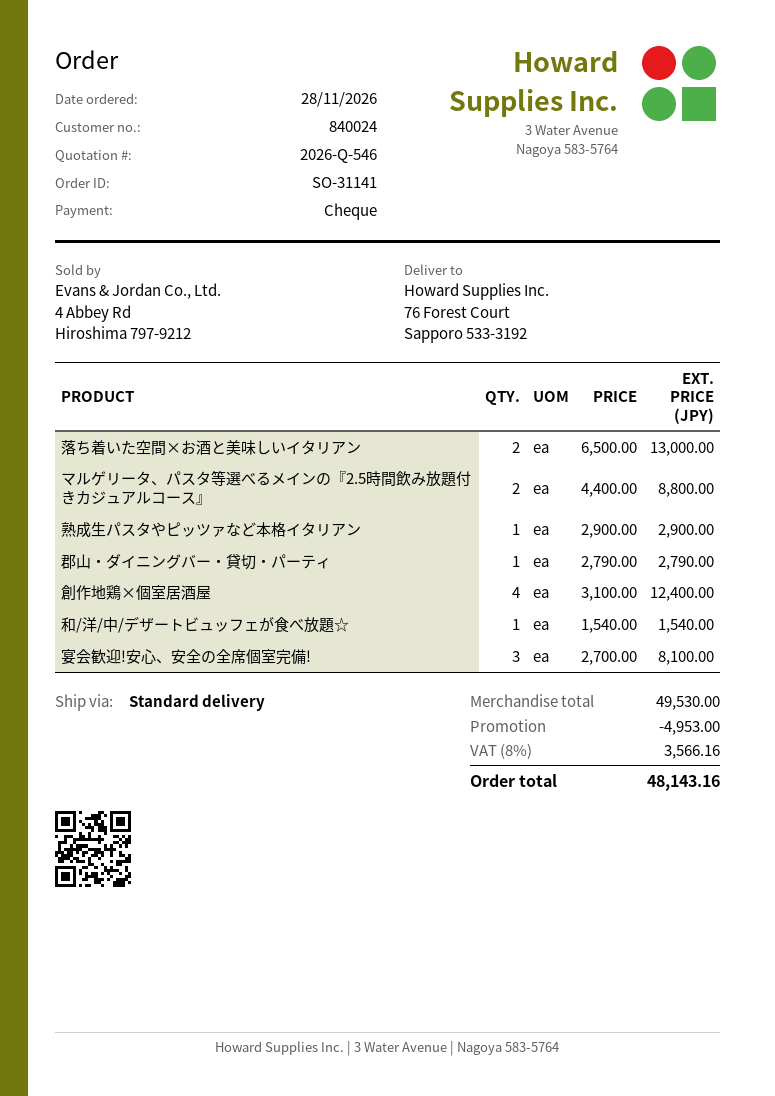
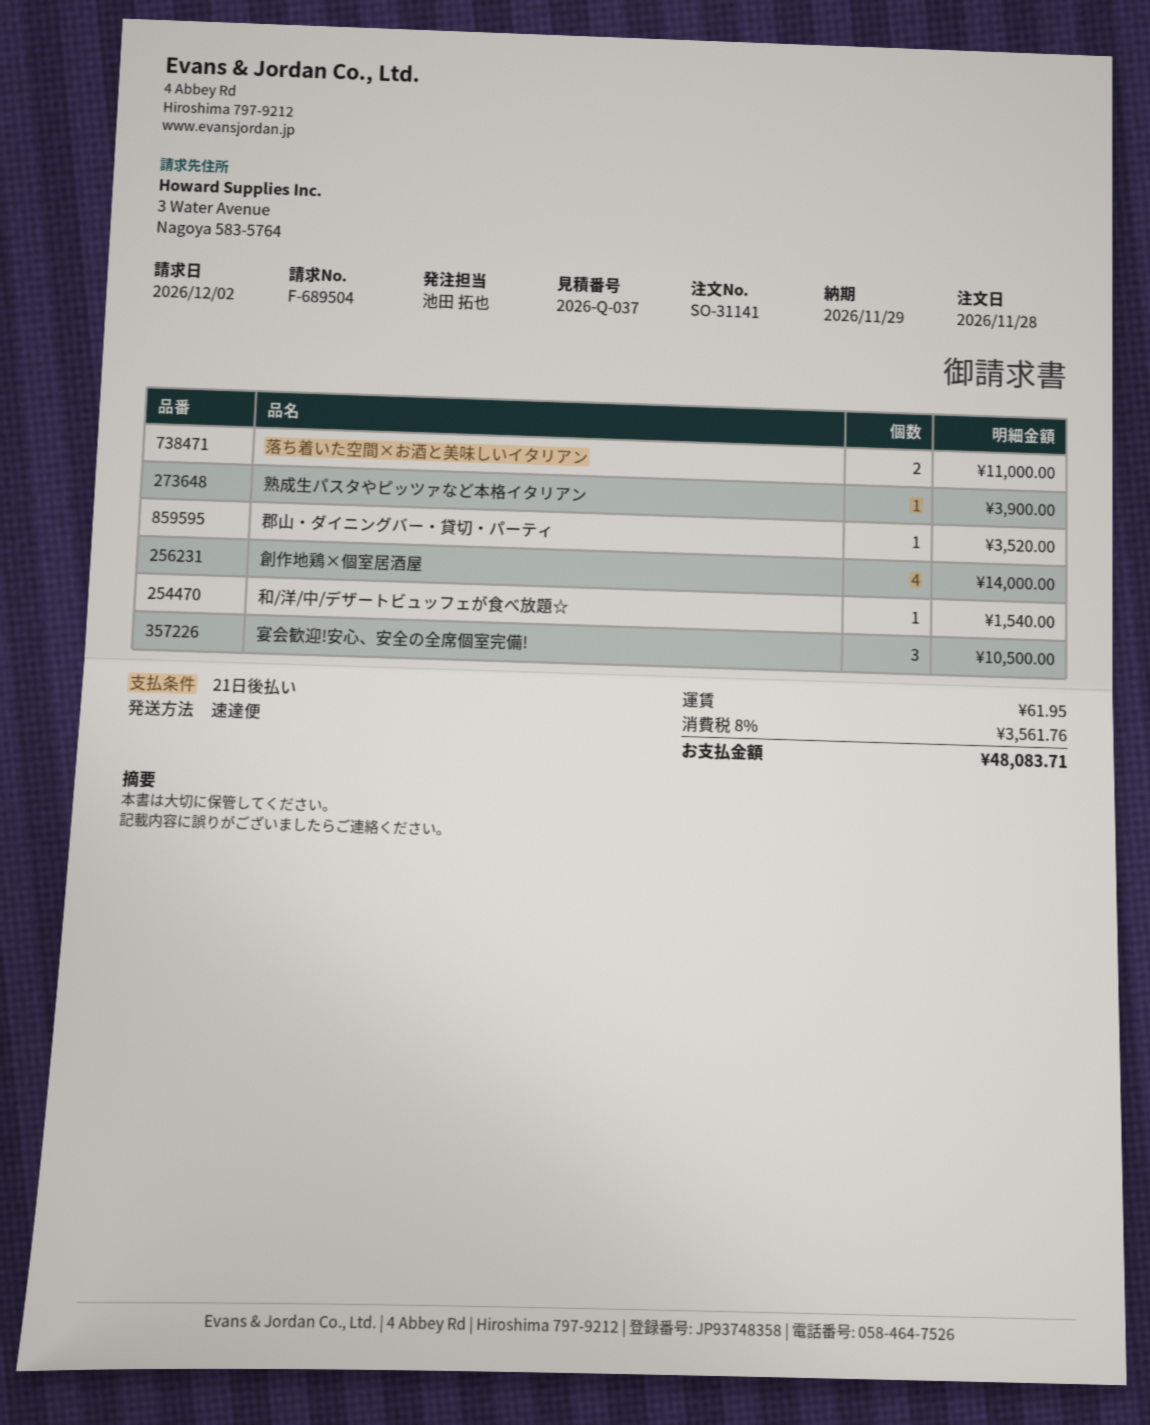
quote number: 2026-Q-546 -> 2026-Q-037
shipping method: standard -> express
落ち着いた空間×お酒と美味しいイタリアン: 2 for 13000.00 -> 2 for 11000.00
マルゲリータ、パスタ等選べるメインの『2.5時間飲み放題付きカジュアルコース』: 2 for 8800.00 -> none
熟成生パスタやピッツァなど本格イタリアン: 1 for 2900.00 -> 1 for 3900.00
郡山・ダイニングバー・貸切・パーティ: 1 for 2790.00 -> 1 for 3520.00
創作地鶏×個室居酒屋: 4 for 12400.00 -> 4 for 14000.00
宴会歓迎!安心、安全の全席個室完備!: 3 for 8100.00 -> 3 for 10500.00
discount: 4953.00 -> none
shipping: none -> 61.95
tax: 8% = 3566.16 -> 8% = 3561.76
total: 48143.16 -> 48083.71

